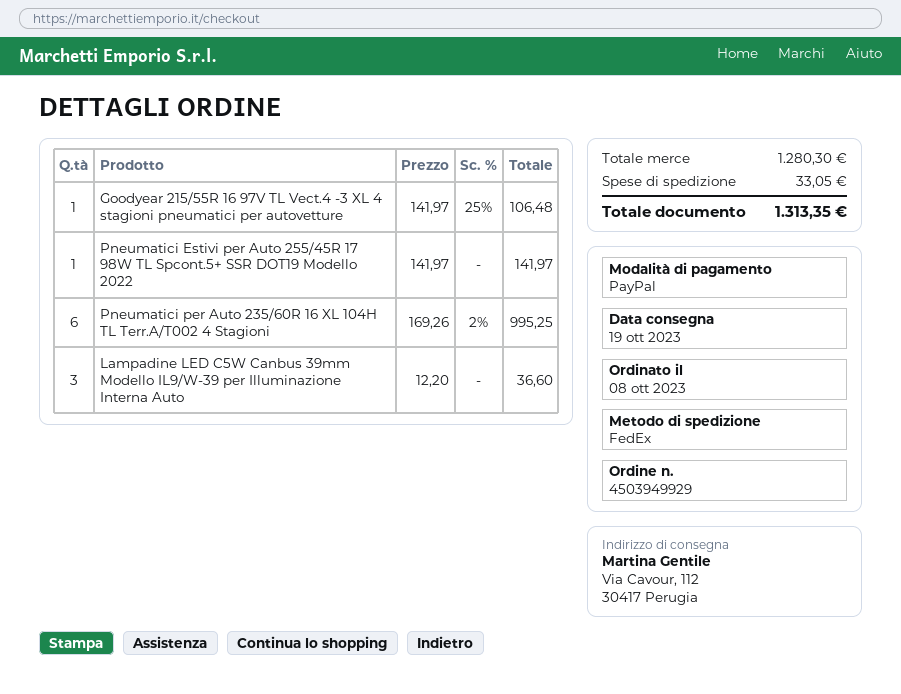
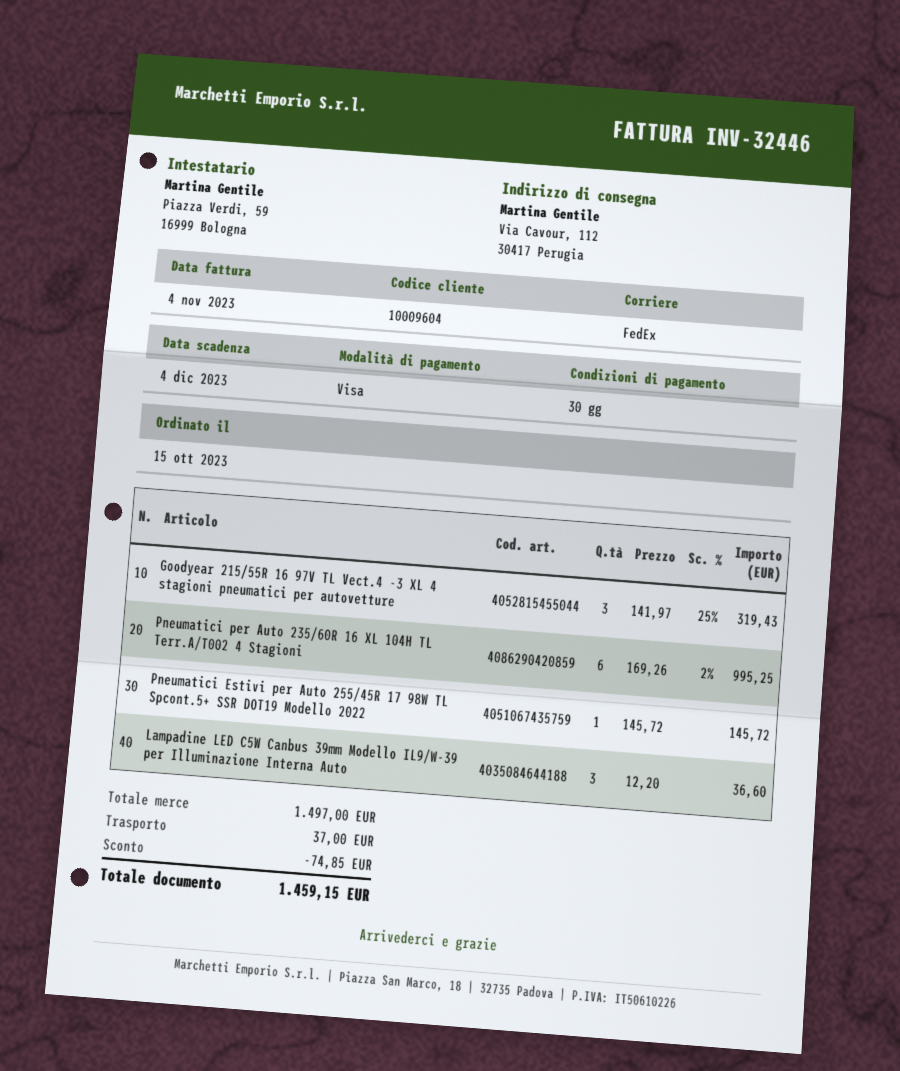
order date: 2023-10-08 -> 2023-10-15
payment method: PayPal -> Visa
Goodyear 215/55R 16 97V TL Vect.4 -3 XL 4 stagioni pneumatici per autovetture: 1 x 141.97 - 25% = 106.48 -> 3 x 141.97 - 25% = 319.43
Pneumatici Estivi per Auto 255/45R 17 98W TL Spcont.5+ SSR DOT19 Modello 2022: 1 x 141.97 = 141.97 -> 1 x 145.72 = 145.72
subtotal: 1280.30 -> 1497.00
discount: none -> 74.85
shipping: 33.05 -> 37.00
total: 1313.35 -> 1459.15

